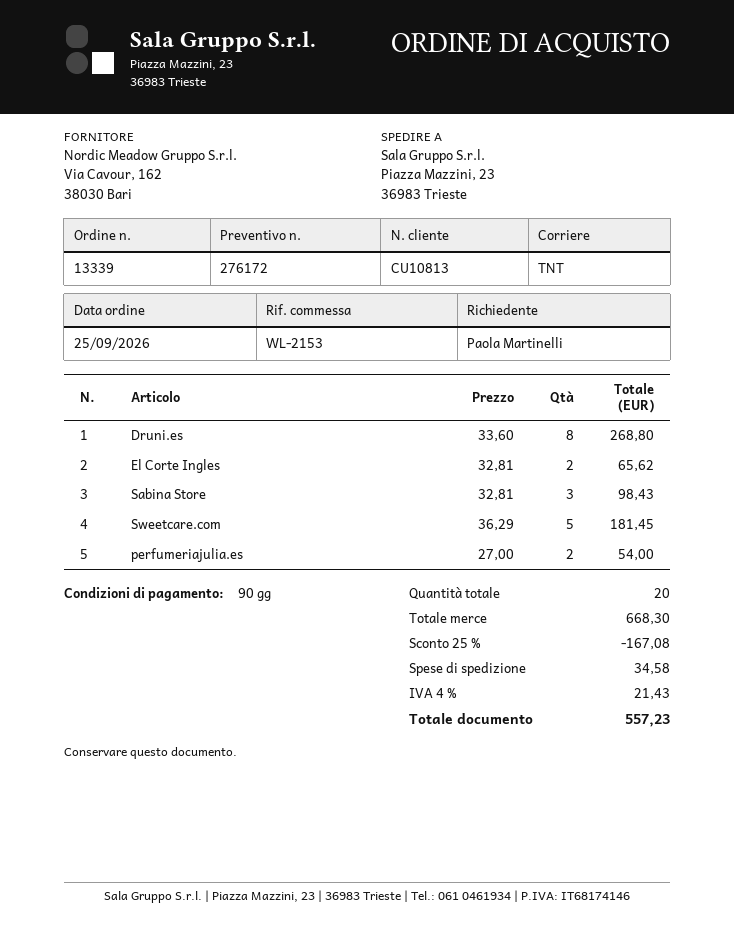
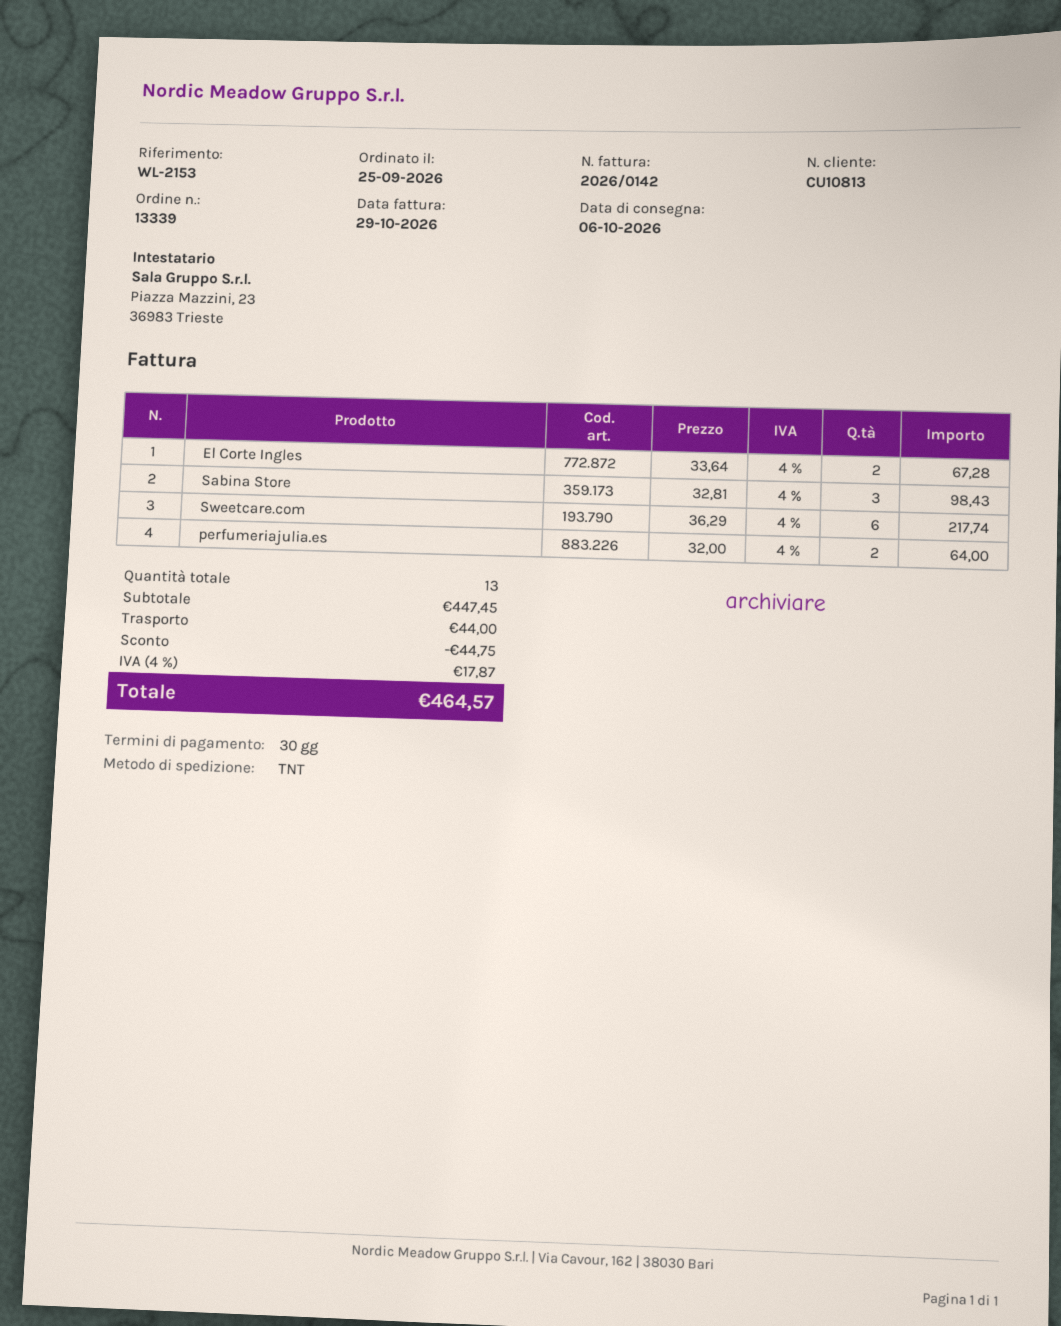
payment terms: 90 days -> 30 days
Druni.es: 8 x 33.60 = 268.80 -> none
El Corte Ingles: 2 x 32.81 = 65.62 -> 2 x 33.64 = 67.28
Sweetcare.com: 5 x 36.29 = 181.45 -> 6 x 36.29 = 217.74
perfumeriajulia.es: 2 x 27.00 = 54.00 -> 2 x 32.00 = 64.00
total quantity: 20 -> 13
subtotal: 668.30 -> 447.45
discount: 167.08 -> 44.75
shipping: 34.58 -> 44.00
tax: 4% = 21.43 -> 4% = 17.87
total: 557.23 -> 464.57

